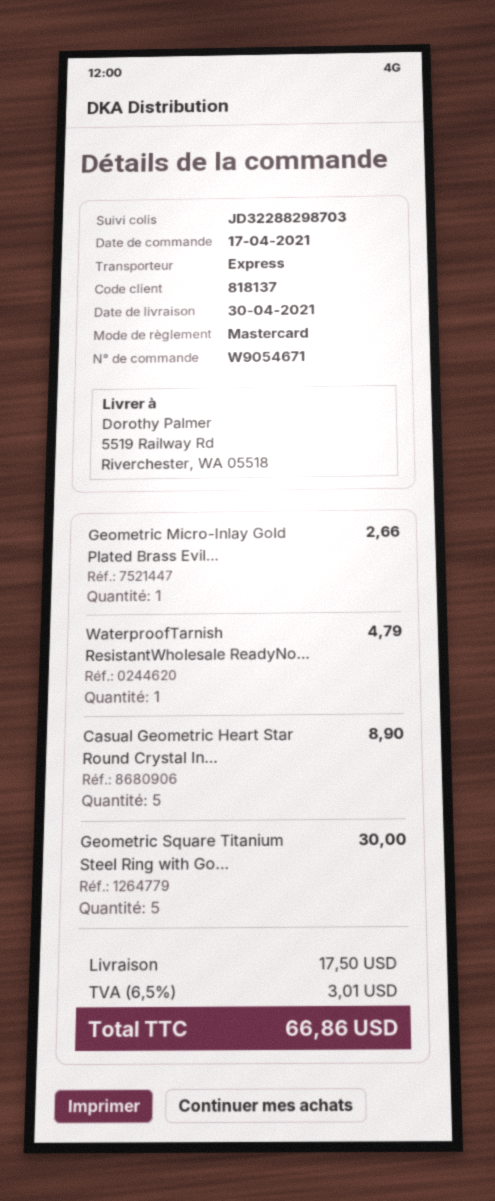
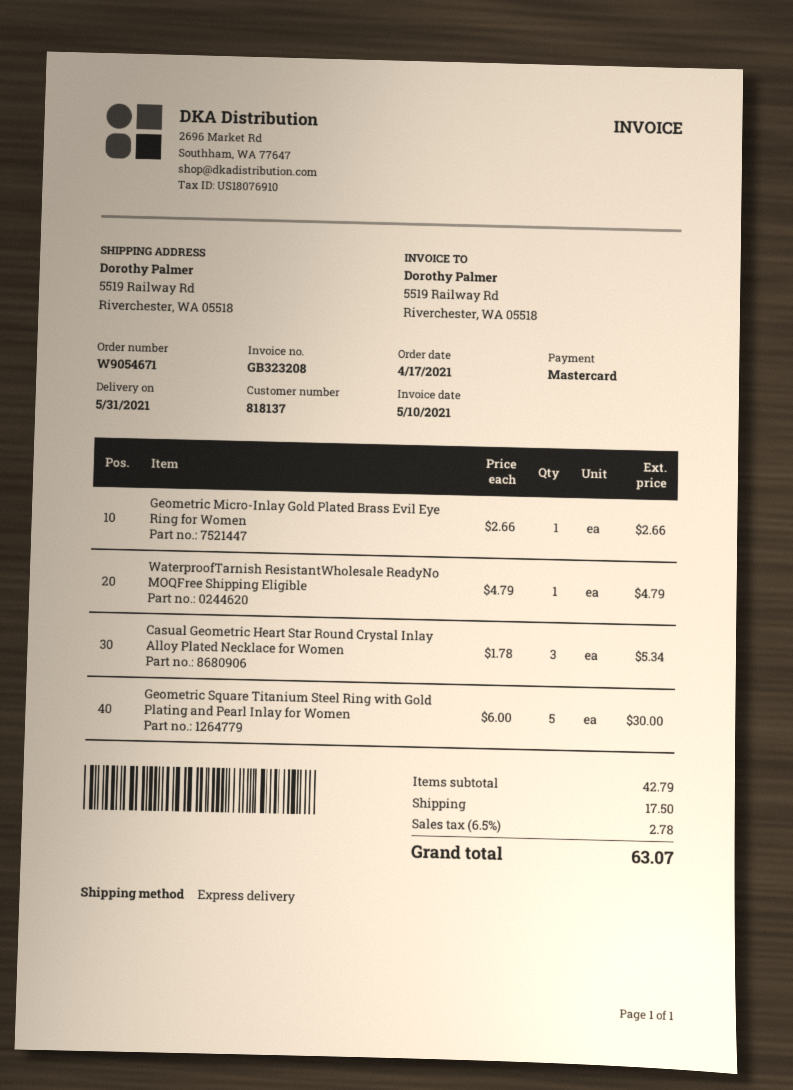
delivery date: 2021-04-30 -> 2021-05-31
Casual Geometric Heart Star Round Crystal In...: 5 for 8.90 -> 3 for 5.34
tax: 6.5% = 3.01 -> 6.5% = 2.78
total: 66.86 -> 63.07

